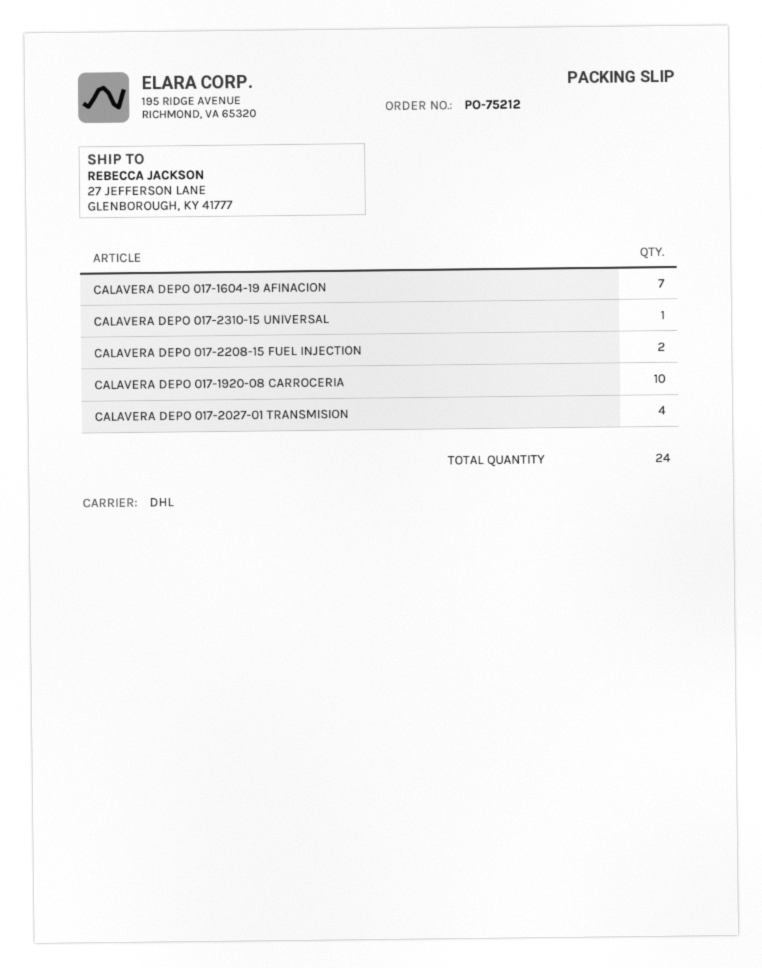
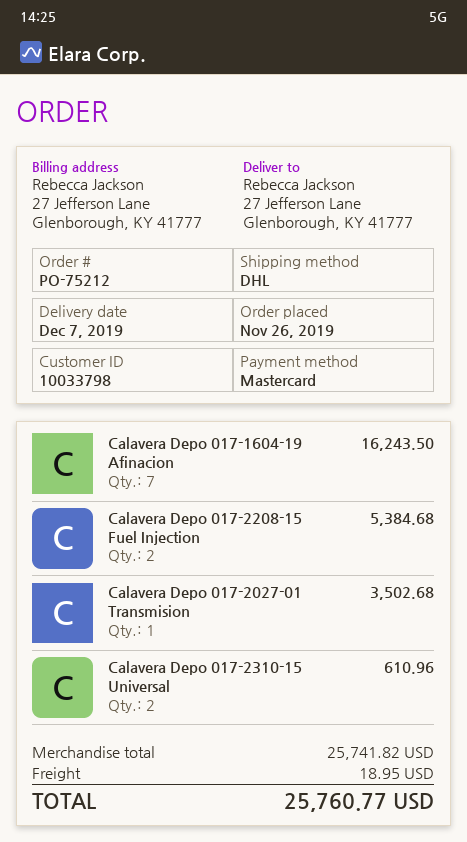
CALAVERA DEPO 017-2310-15 UNIVERSAL: 1 -> 2
CALAVERA DEPO 017-1920-08 CARROCERIA: 10 -> none
CALAVERA DEPO 017-2027-01 TRANSMISION: 4 -> 1

